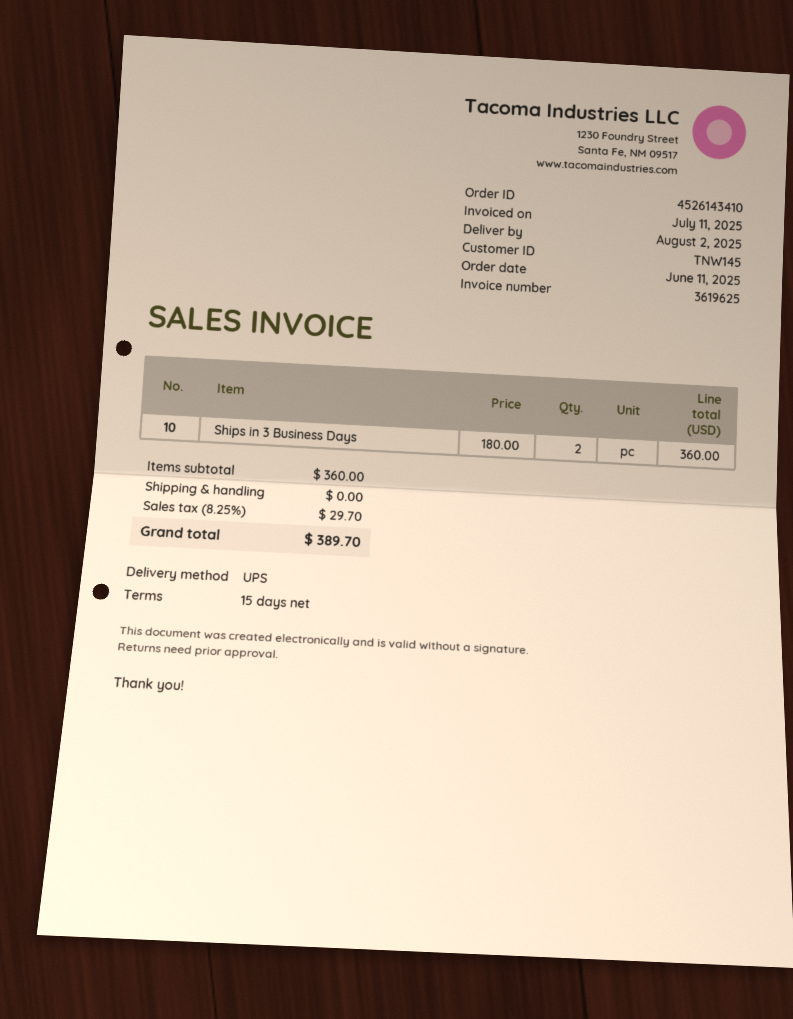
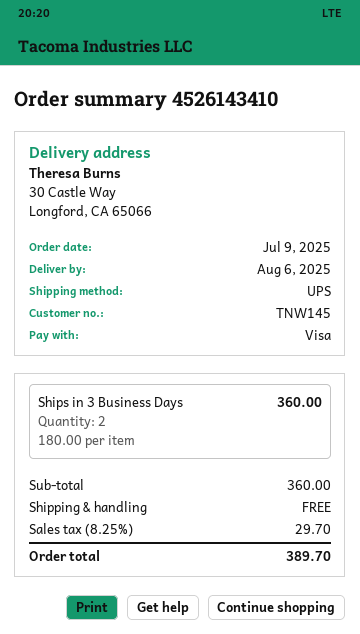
order date: 2025-06-11 -> 2025-07-09
delivery date: 2025-08-02 -> 2025-08-06

